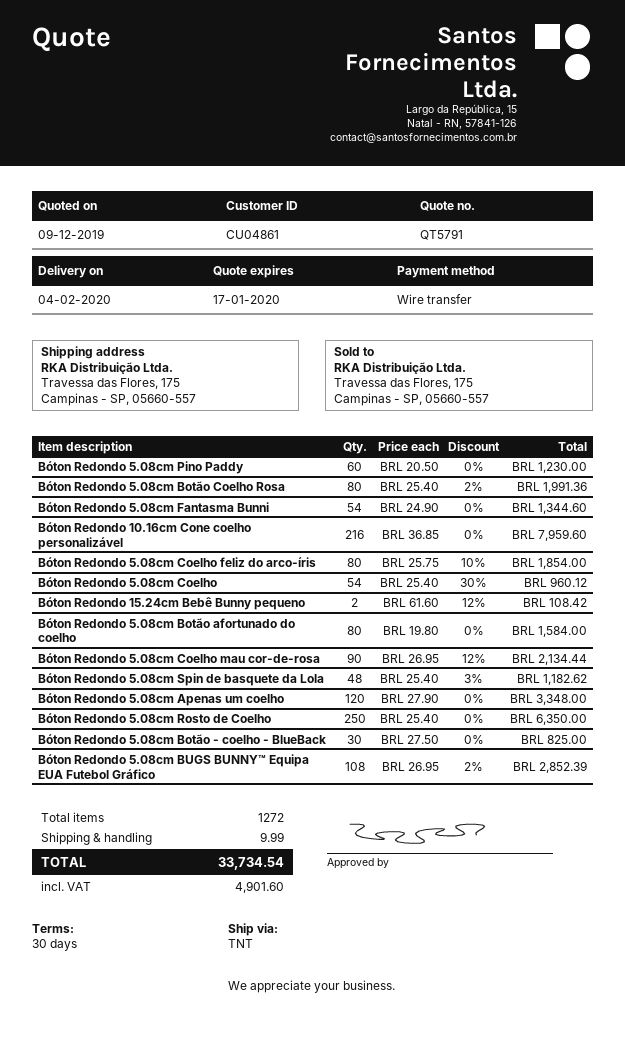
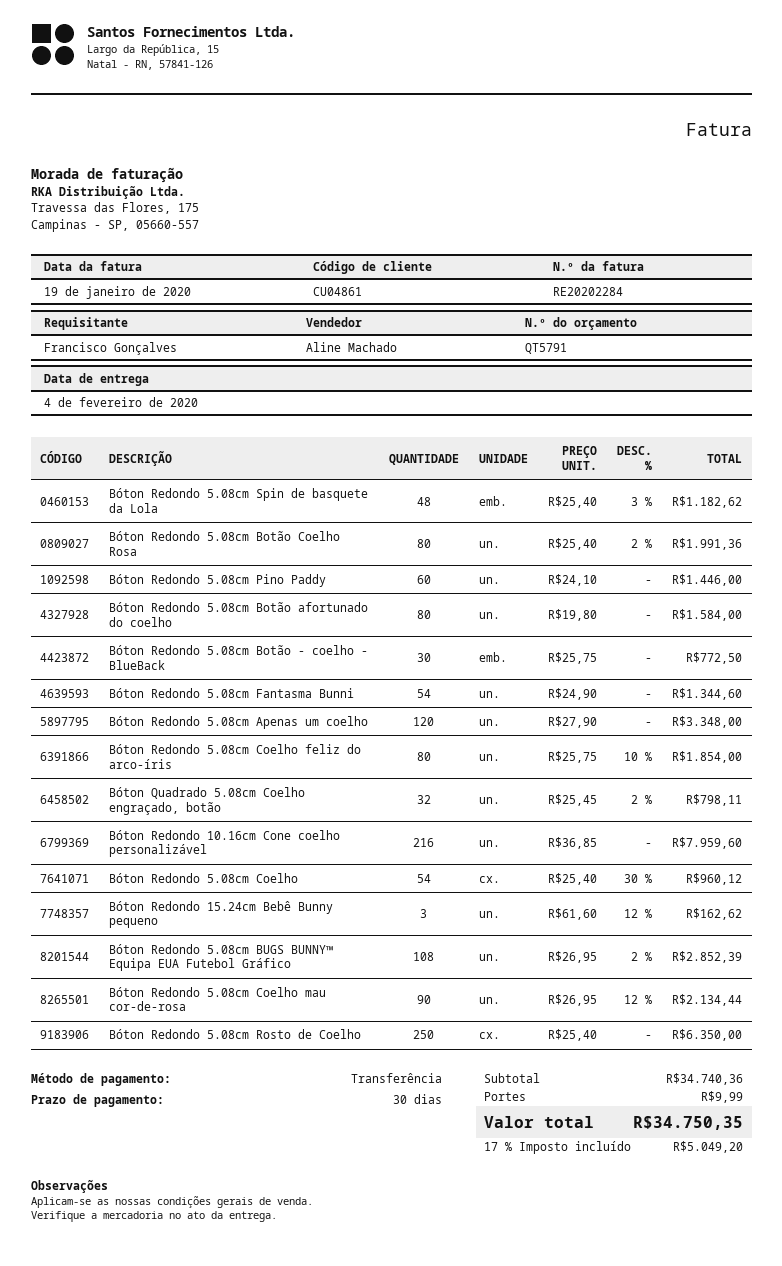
Bóton Redondo 5.08cm Pino Paddy: 60 x 20.50 = 1230.00 -> 60 x 24.10 = 1446.00
Bóton Redondo 15.24cm Bebê Bunny pequeno: 2 x 61.60 - 12% = 108.42 -> 3 x 61.60 - 12% = 162.62
Bóton Redondo 5.08cm Botão - coelho - BlueBack: 30 x 27.50 = 825.00 -> 30 x 25.75 = 772.50
Bóton Quadrado 5.08cm Coelho engraçado, botão: none -> 32 x 25.45 - 2% = 798.11
tax: 4901.60 -> 5049.20
total: 33734.54 -> 34750.35

